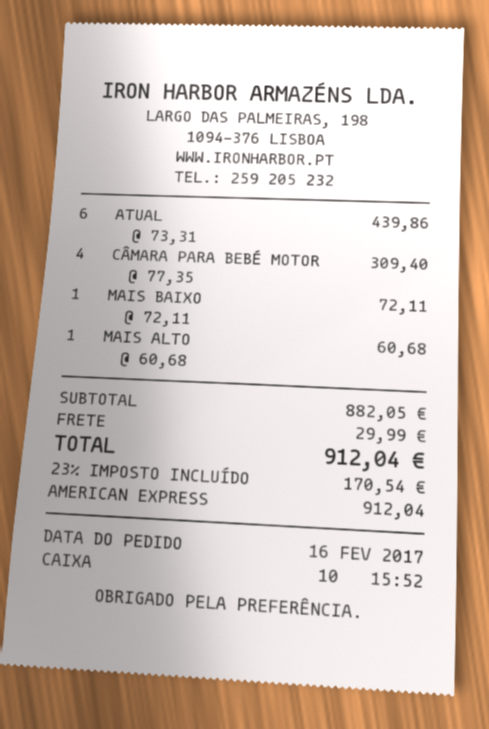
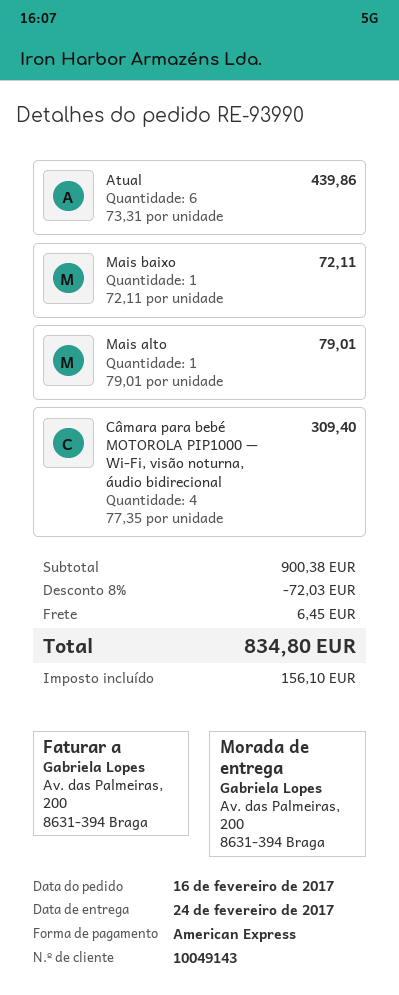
MAIS ALTO: 1 x 60.68 = 60.68 -> 1 x 79.01 = 79.01
subtotal: 882.05 -> 900.38
discount: none -> 8% = 72.03
shipping: 29.99 -> 6.45
tax: 170.54 -> 156.10
total: 912.04 -> 834.80

